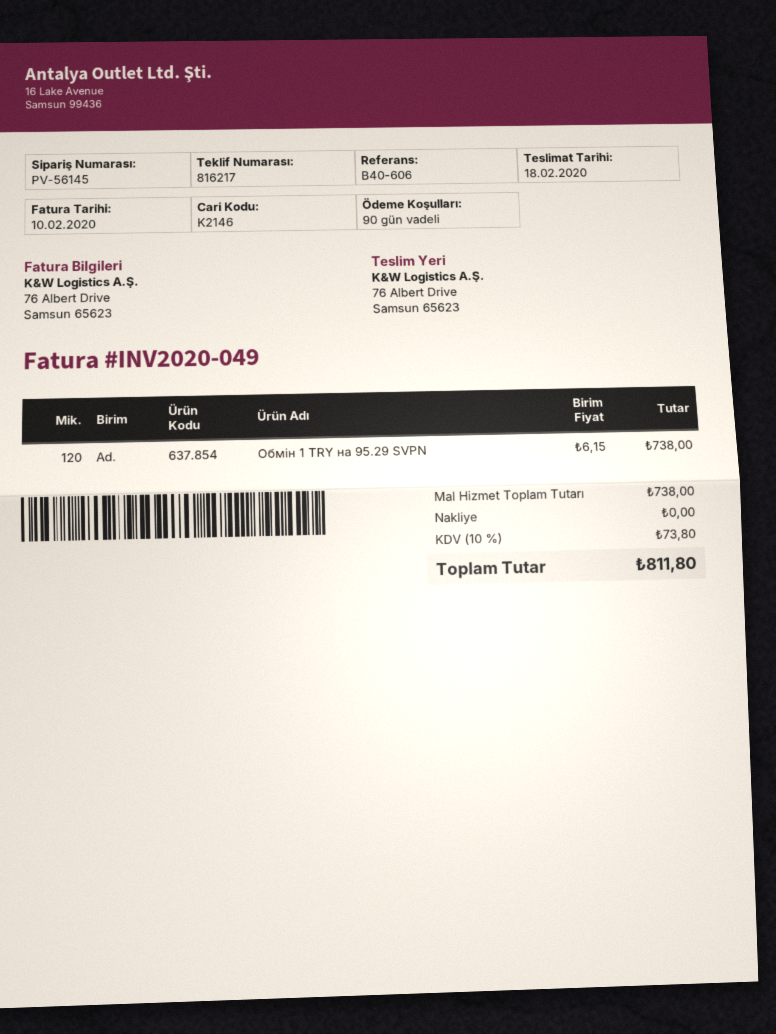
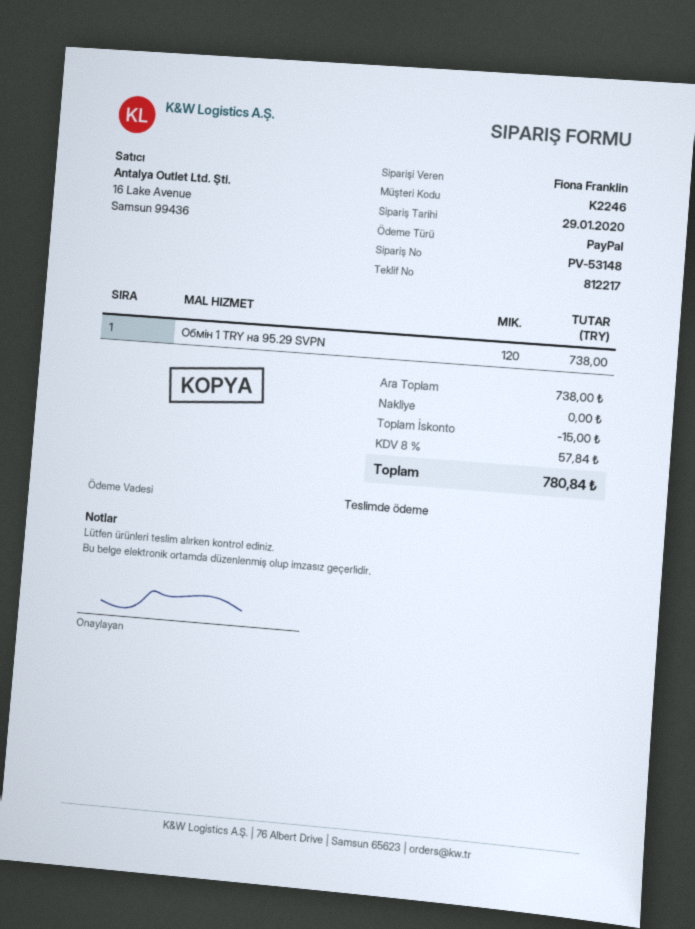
quote number: 816217 -> 812217
order number: PV-56145 -> PV-53148
payment terms: 90 days -> on receipt
customer number: K2146 -> K2246
discount: none -> 15.00
tax: 10% = 73.80 -> 8% = 57.84
total: 811.80 -> 780.84

